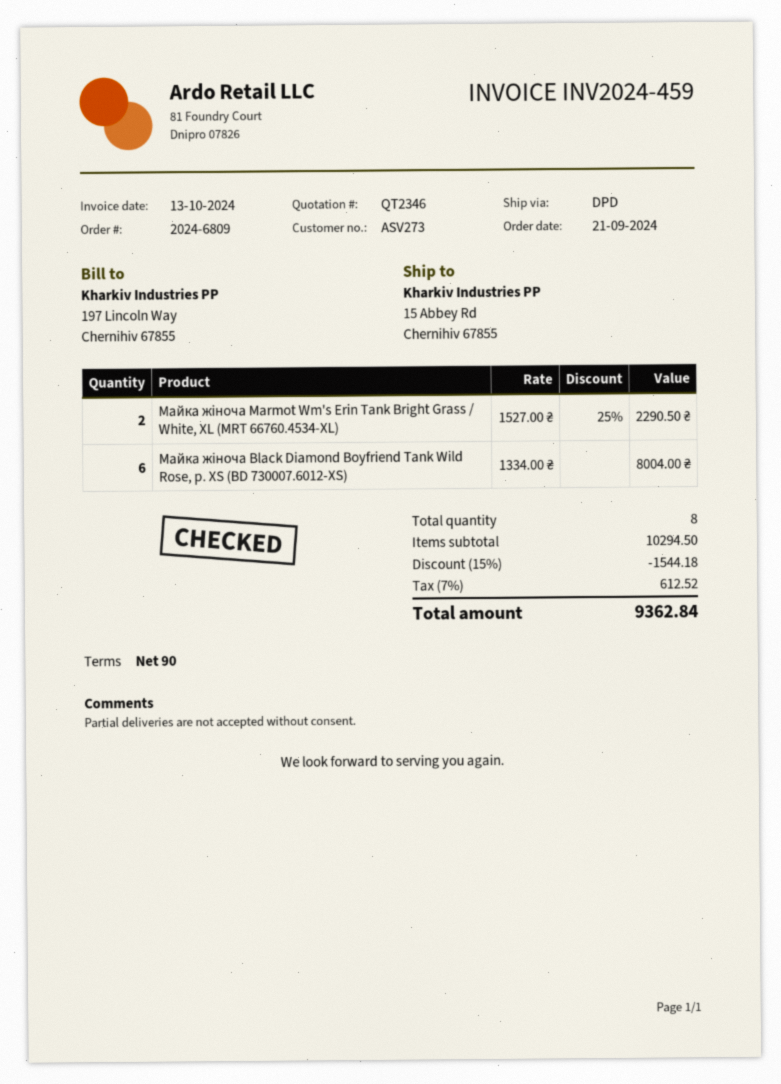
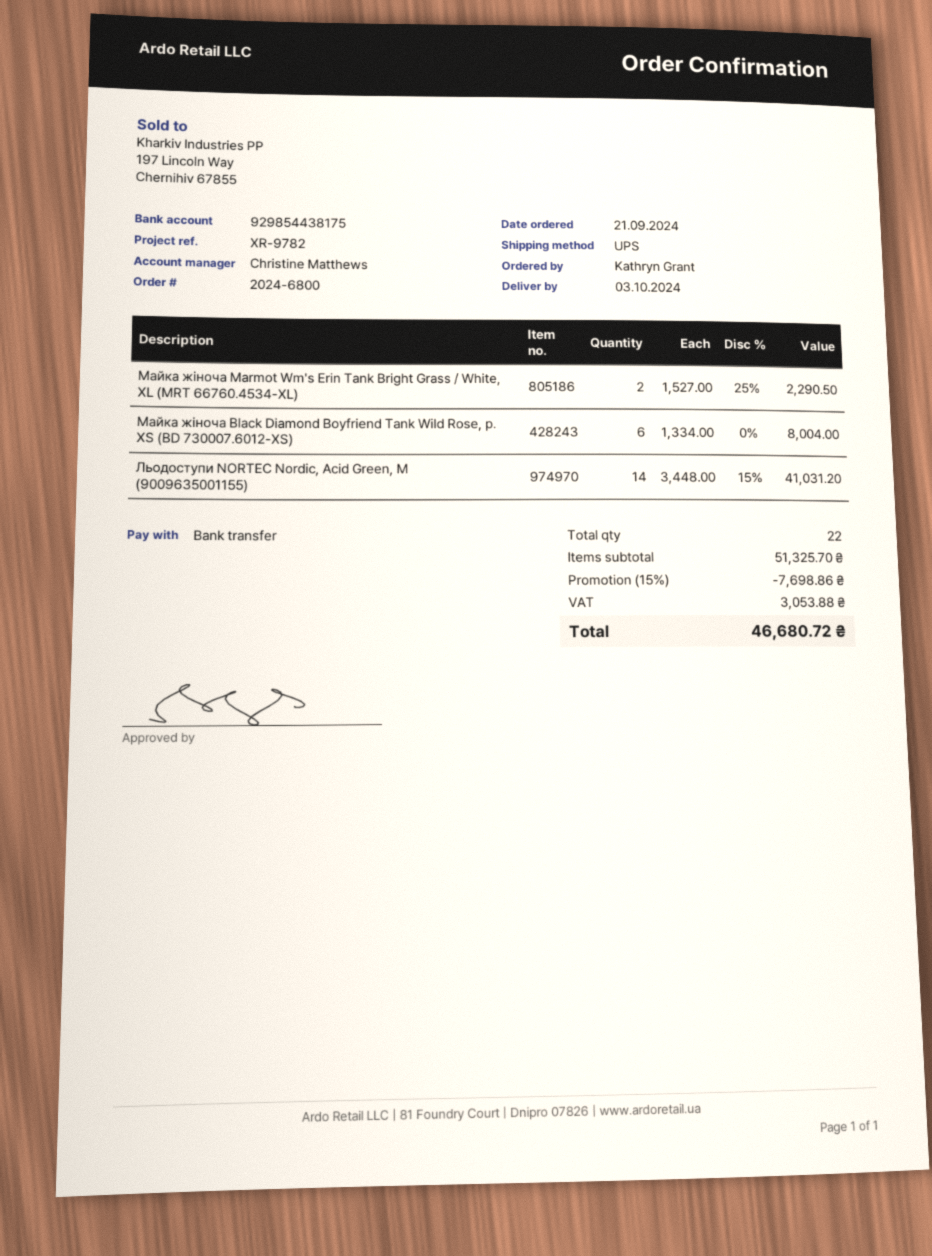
order number: 2024-6809 -> 2024-6800
shipping method: DPD -> UPS
Льодоступи NORTEC Nordic, Acid Green, M (9009635001155): none -> 14 x 3448.00 - 15% = 41031.20
total quantity: 8 -> 22
subtotal: 10294.50 -> 51325.70
discount: 15% = 1544.18 -> 15% = 7698.86
tax: 612.52 -> 3053.88
total: 9362.84 -> 46680.72

